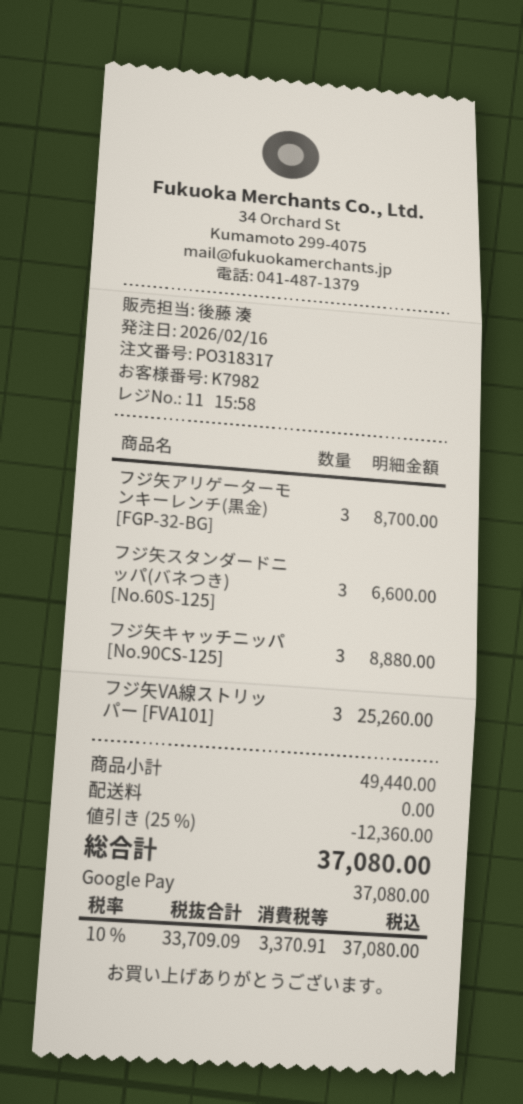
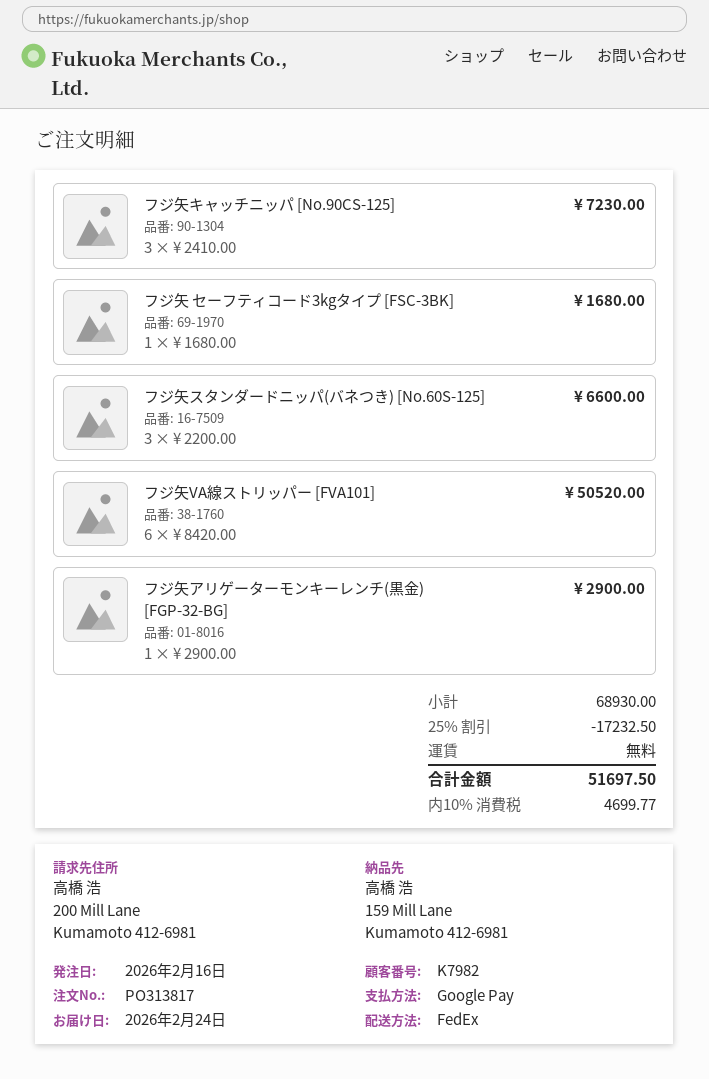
order number: PO318317 -> PO313817
フジ矢アリゲーターモンキーレンチ(黒金) [FGP-32-BG]: 3 for 8700.00 -> 1 for 2900.00
フジ矢キャッチニッパ [No.90CS-125]: 3 for 8880.00 -> 3 for 7230.00
フジ矢VA線ストリッパー [FVA101]: 3 for 25260.00 -> 6 for 50520.00
フジ矢 セーフティコード3kgタイプ [FSC-3BK]: none -> 1 for 1680.00
subtotal: 49440.00 -> 68930.00
discount: 25% = 12360.00 -> 25% = 17232.50
tax: 10% = 3370.91 -> 10% = 4699.77
total: 37080.00 -> 51697.50

